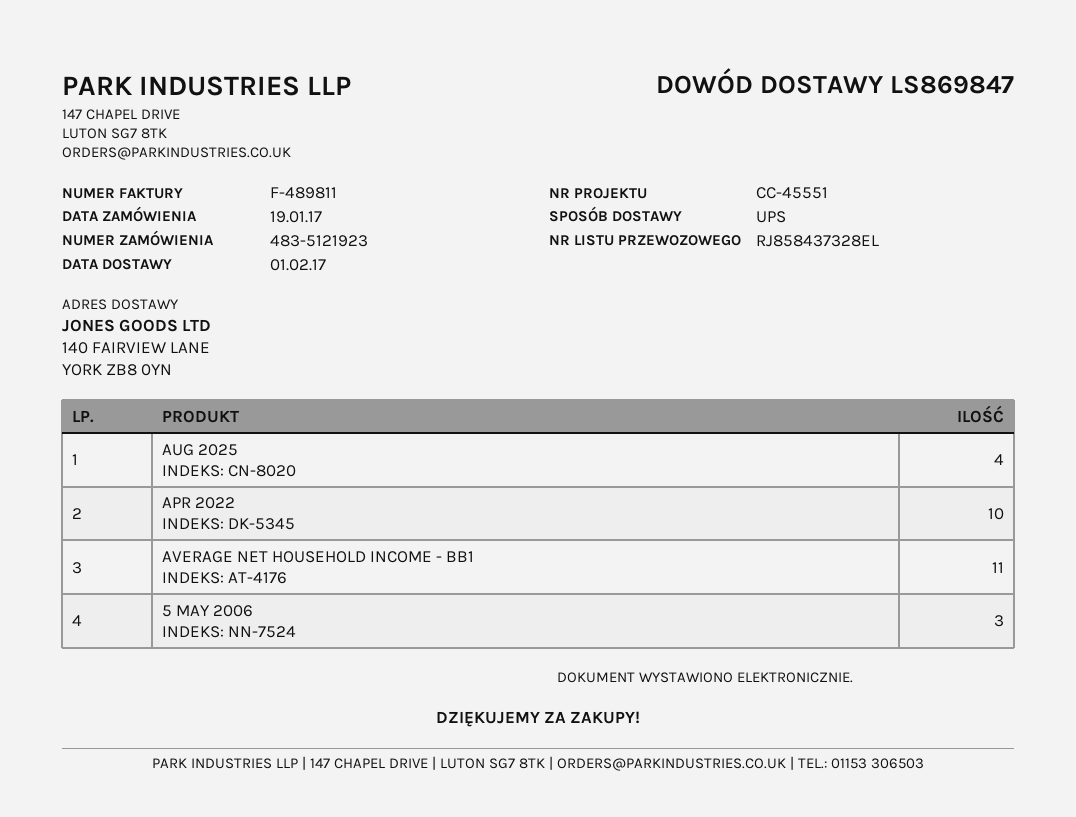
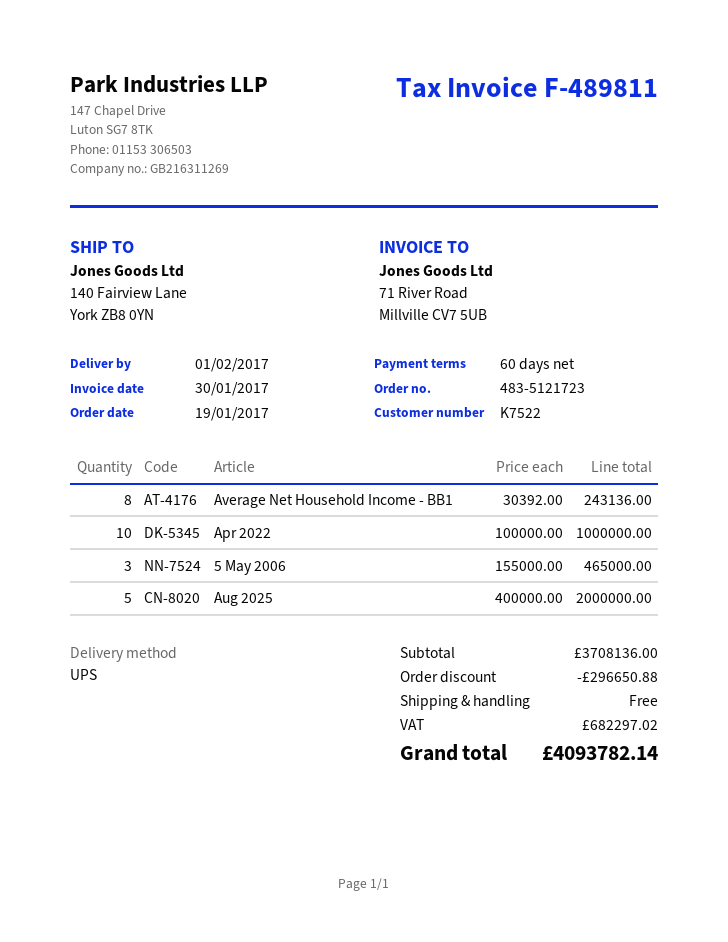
order number: 483-5121923 -> 483-5121723
AUG 2025: 4 -> 5
AVERAGE NET HOUSEHOLD INCOME - BB1: 11 -> 8

